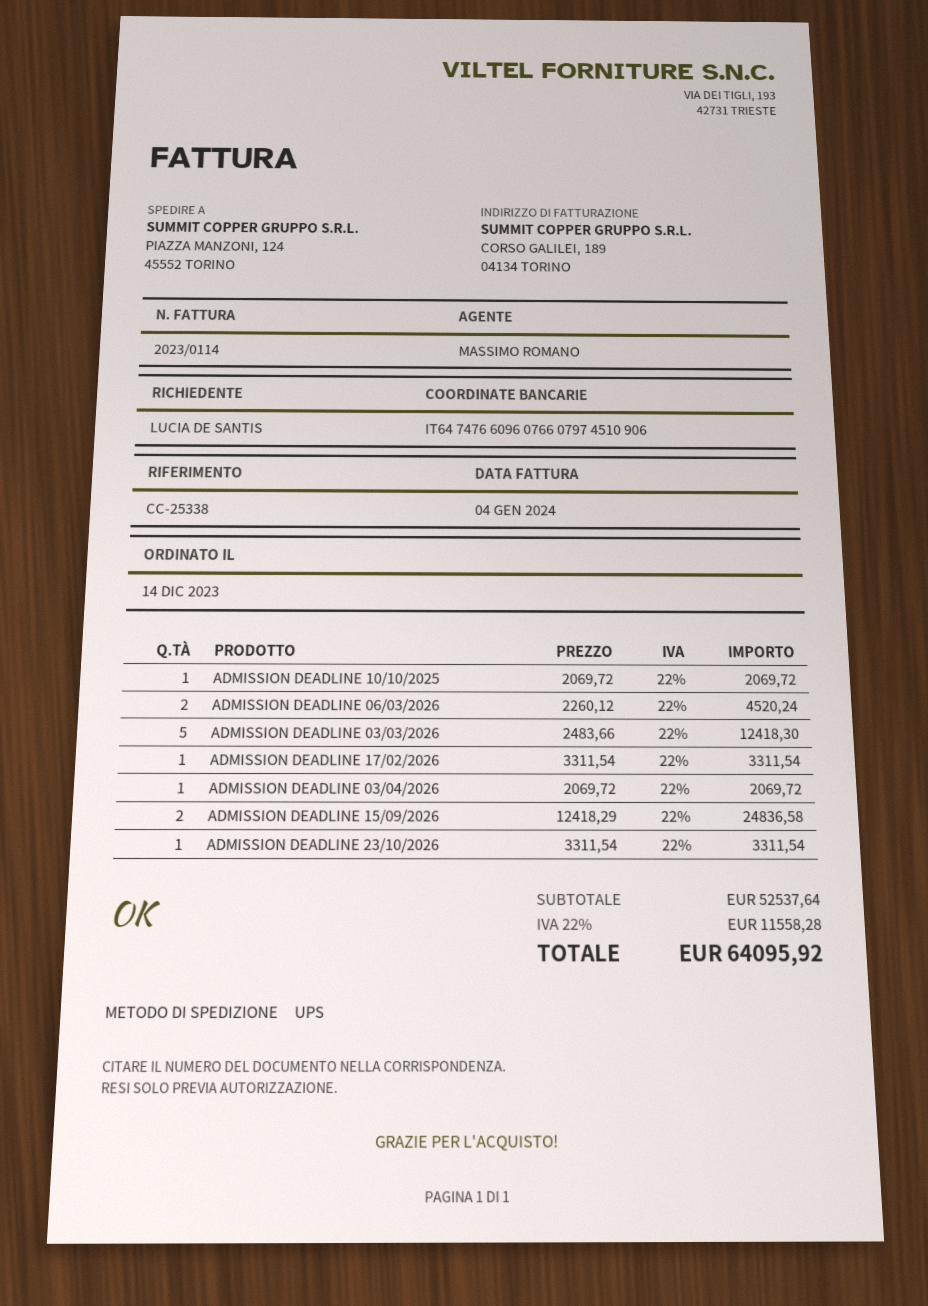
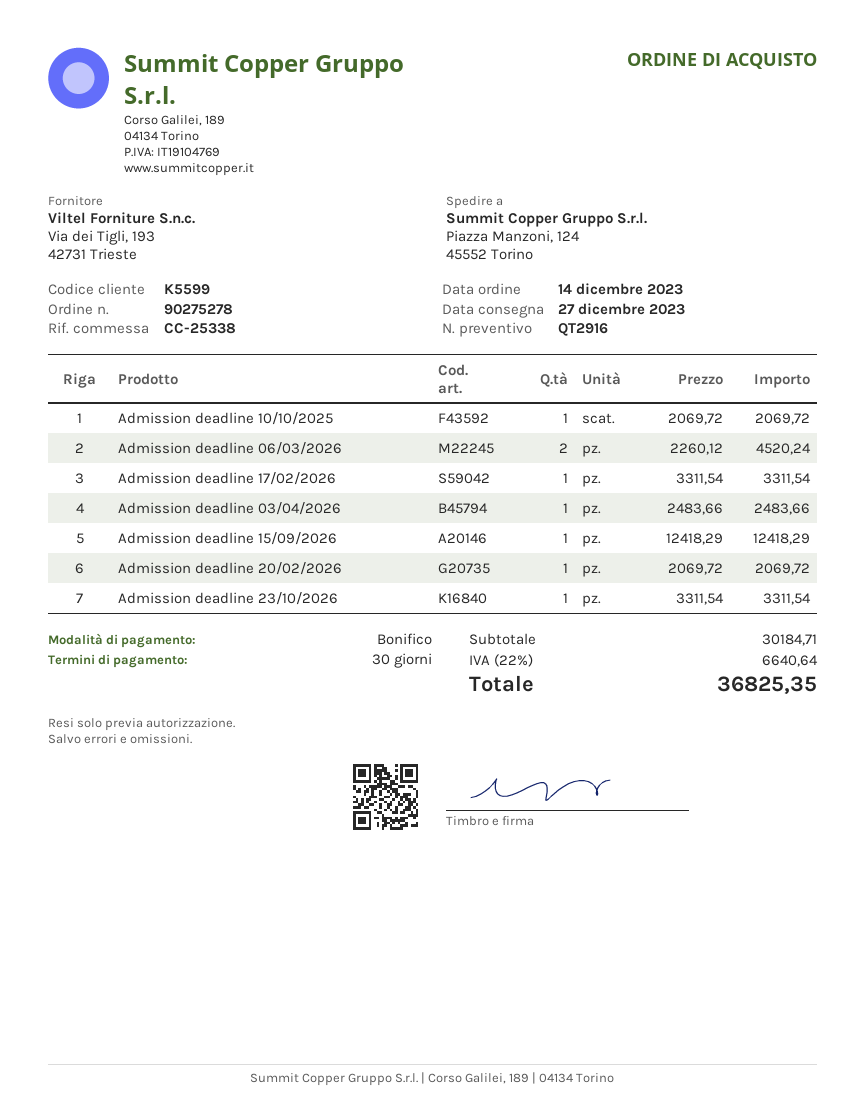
ADMISSION DEADLINE 03/03/2026: 5 x 2483.66 = 12418.30 -> none
ADMISSION DEADLINE 03/04/2026: 1 x 2069.72 = 2069.72 -> 1 x 2483.66 = 2483.66
ADMISSION DEADLINE 15/09/2026: 2 x 12418.29 = 24836.58 -> 1 x 12418.29 = 12418.29
Admission deadline 20/02/2026: none -> 1 x 2069.72 = 2069.72
subtotal: 52537.64 -> 30184.71
tax: 22% = 11558.28 -> 22% = 6640.64
total: 64095.92 -> 36825.35

